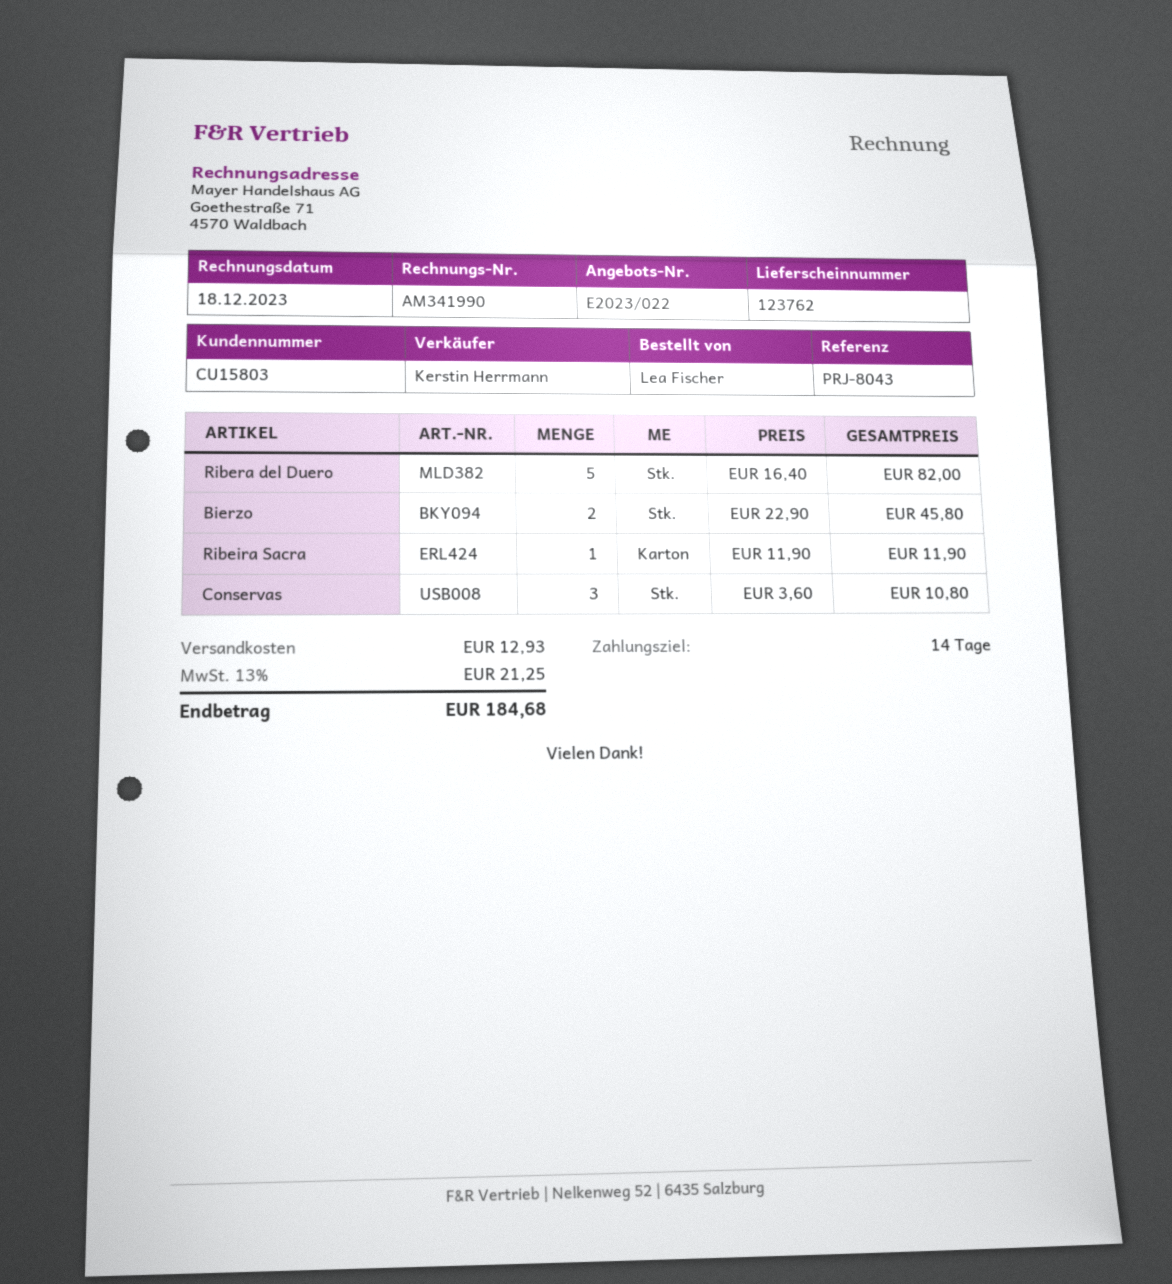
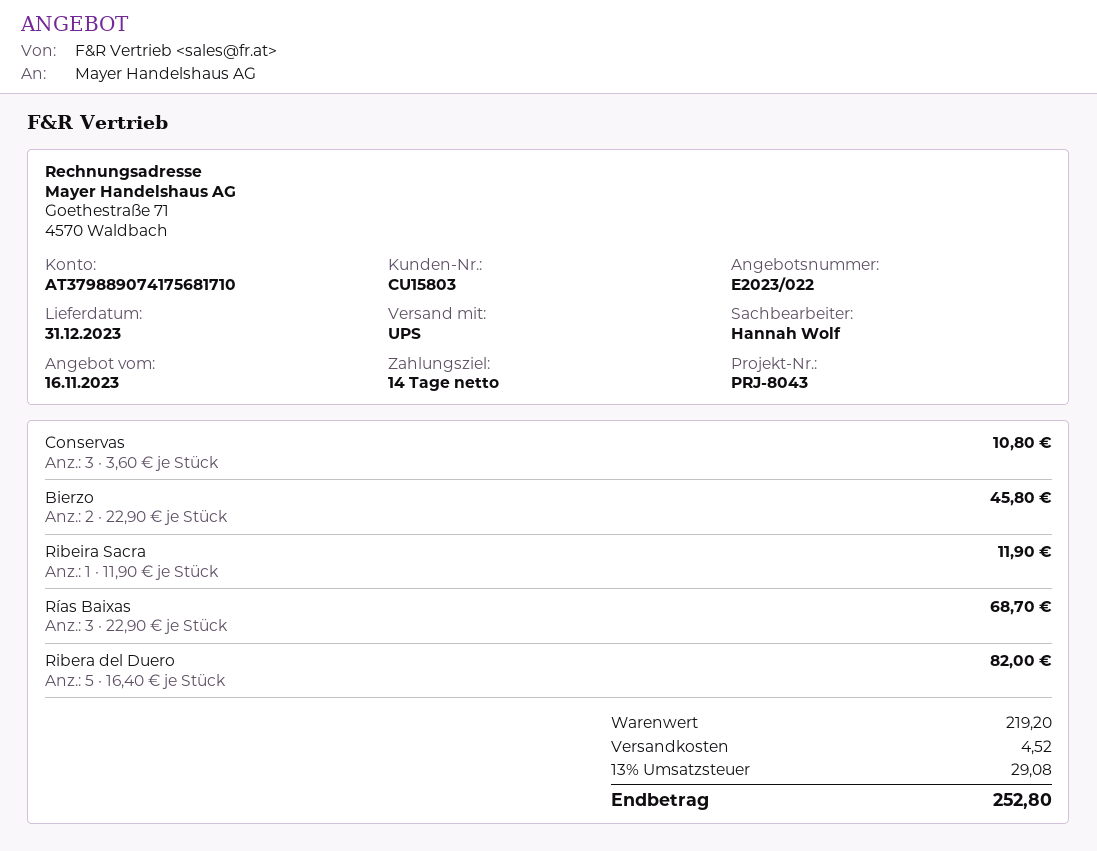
sales rep: Kerstin Herrmann -> Hannah Wolf
Rías Baixas: none -> 3 x 22.90 = 68.70
shipping: 12.93 -> 4.52
tax: 13% = 21.25 -> 13% = 29.08
total: 184.68 -> 252.80

